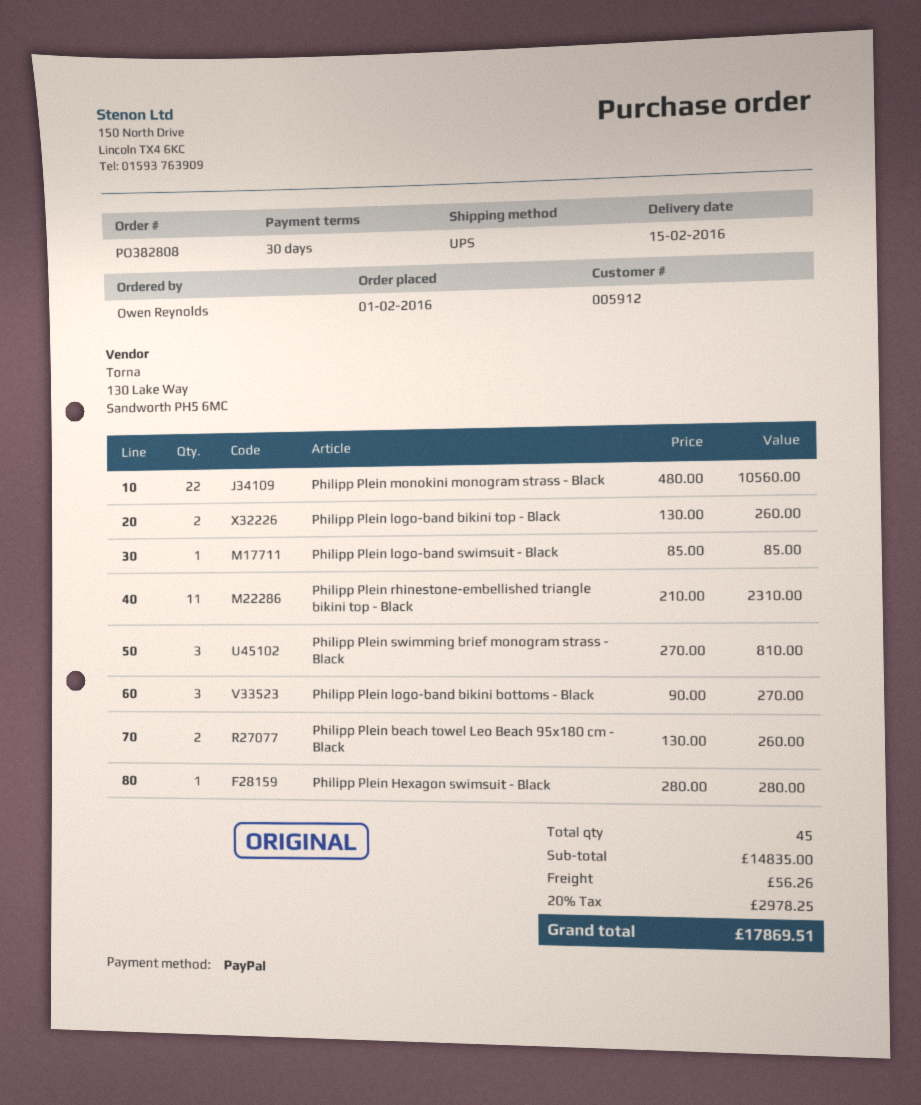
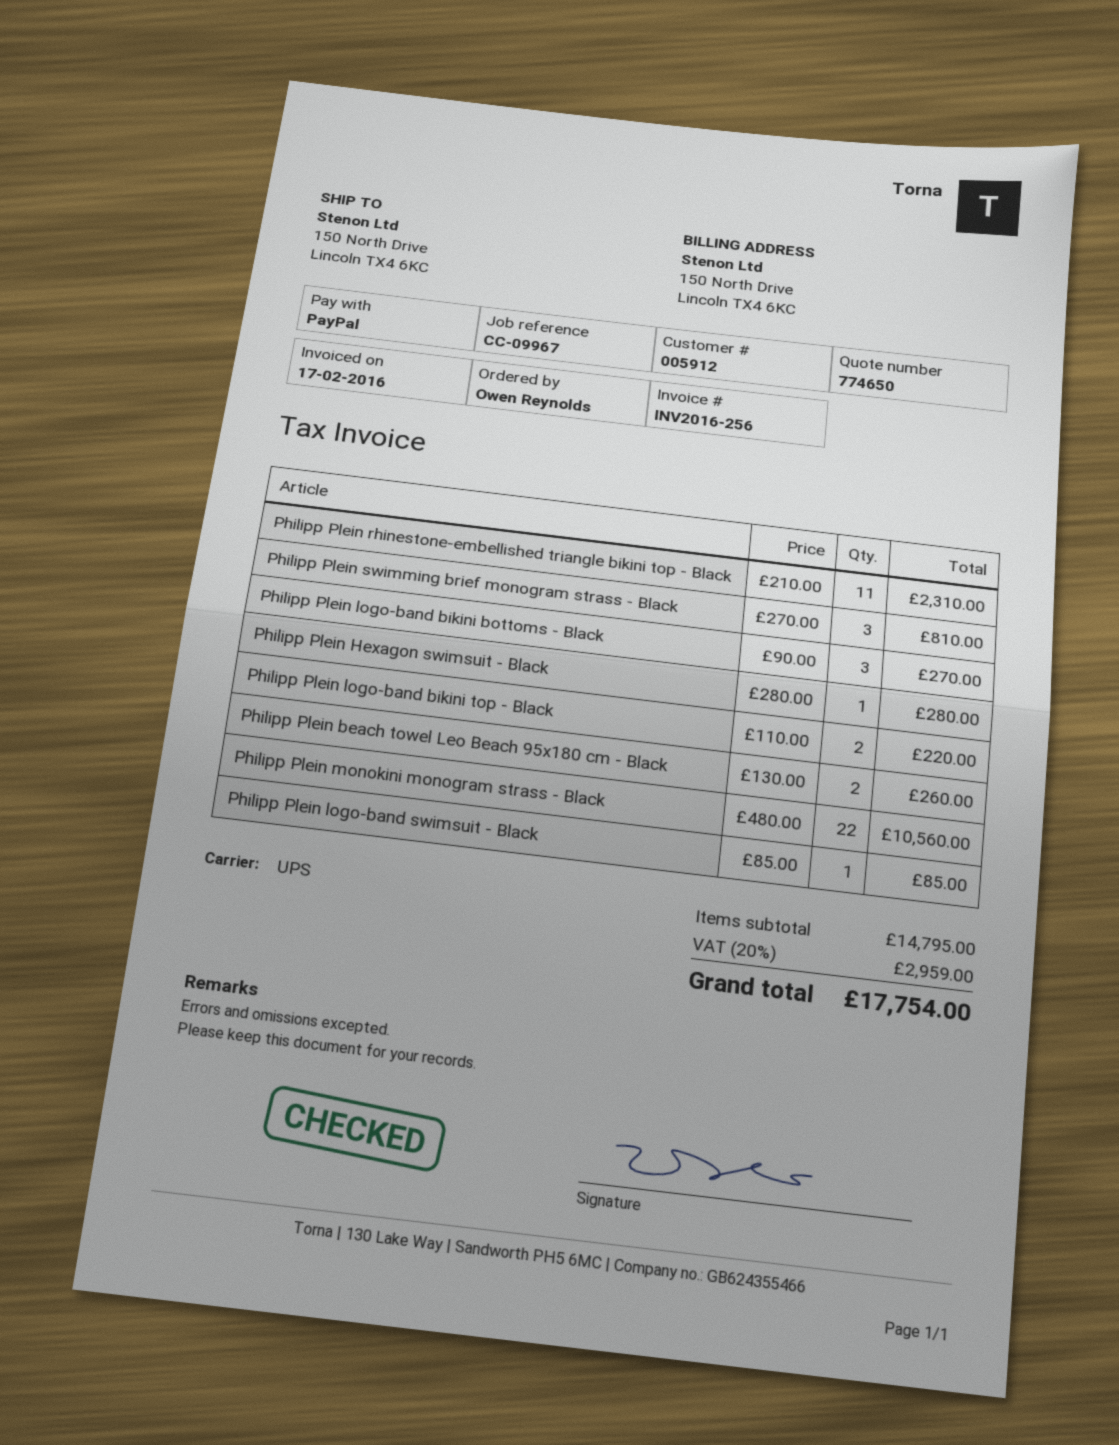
Philipp Plein logo-band bikini top - Black: 2 x 130.00 = 260.00 -> 2 x 110.00 = 220.00
subtotal: 14835.00 -> 14795.00
shipping: 56.26 -> none
tax: 20% = 2978.25 -> 20% = 2959.00
total: 17869.51 -> 17754.00

